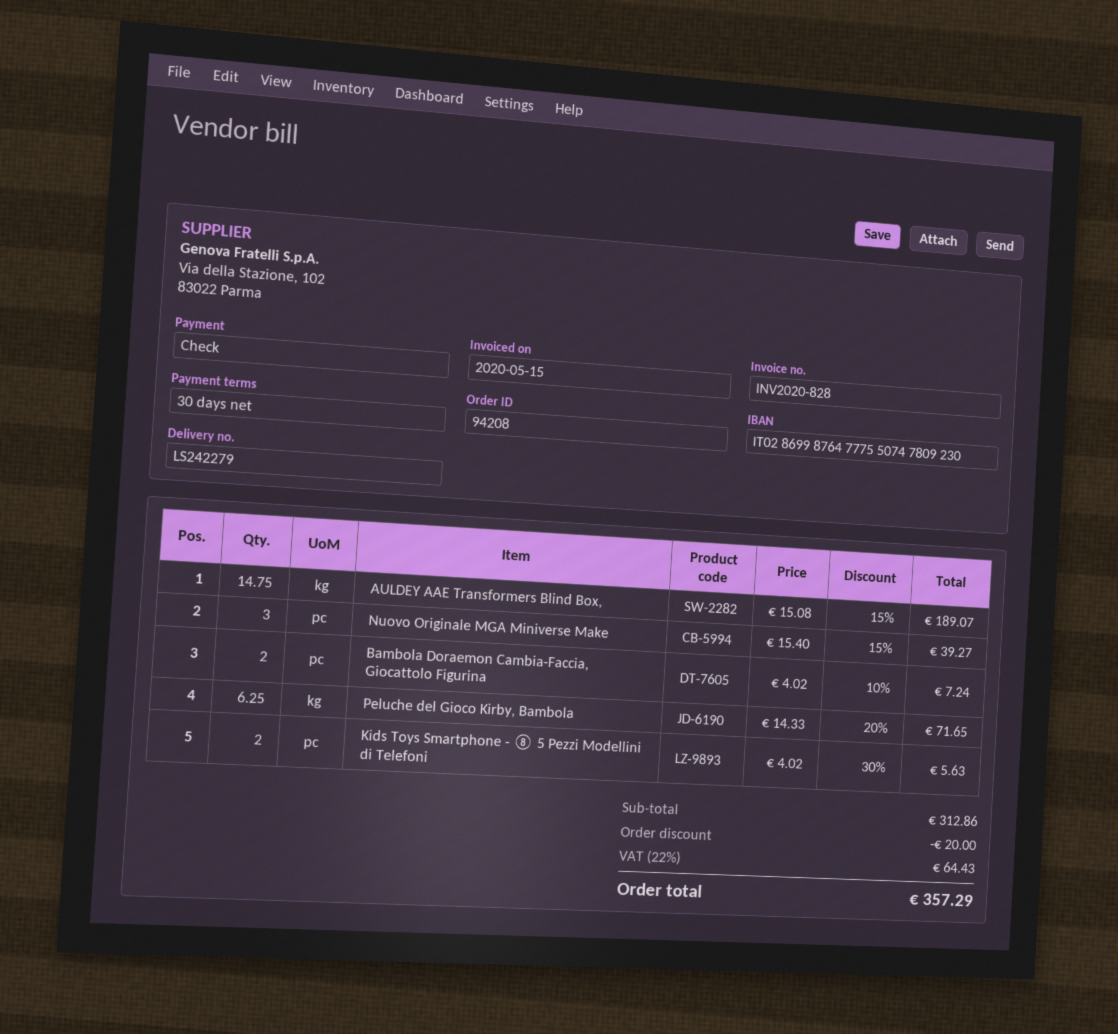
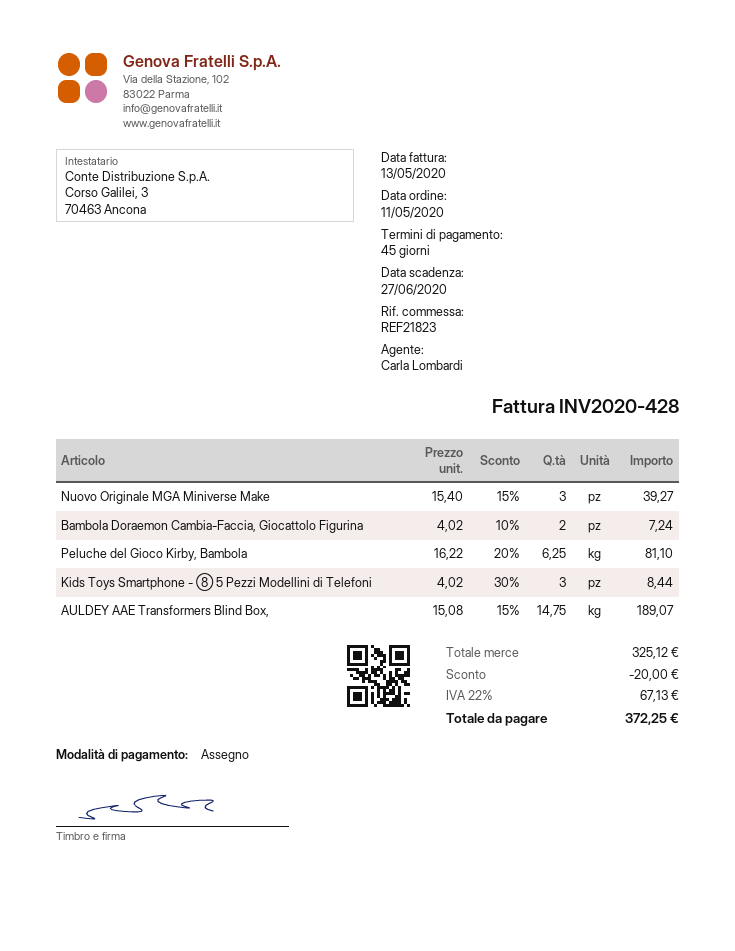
invoice number: INV2020-828 -> INV2020-428
invoice date: 2020-05-15 -> 2020-05-13
payment terms: 30 days -> 45 days
Peluche del Gioco Kirby, Bambola: 6.25 x 14.33 - 20% = 71.65 -> 6.25 x 16.22 - 20% = 81.10
Kids Toys Smartphone - ⑧ 5 Pezzi Modellini di Telefoni: 2 x 4.02 - 30% = 5.63 -> 3 x 4.02 - 30% = 8.44
subtotal: 312.86 -> 325.12
tax: 22% = 64.43 -> 22% = 67.13
total: 357.29 -> 372.25

